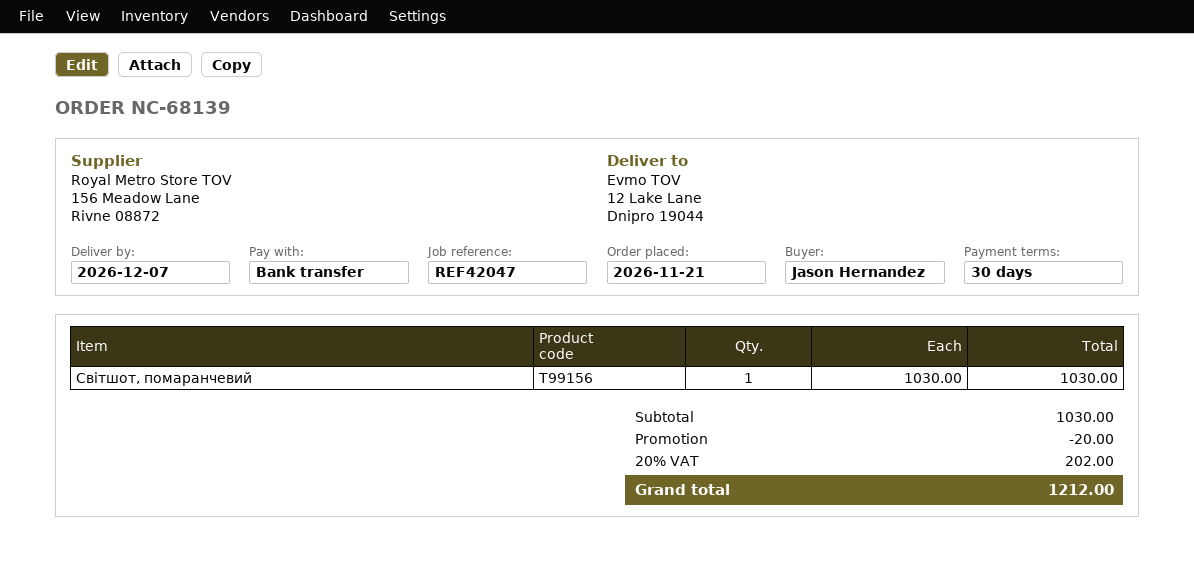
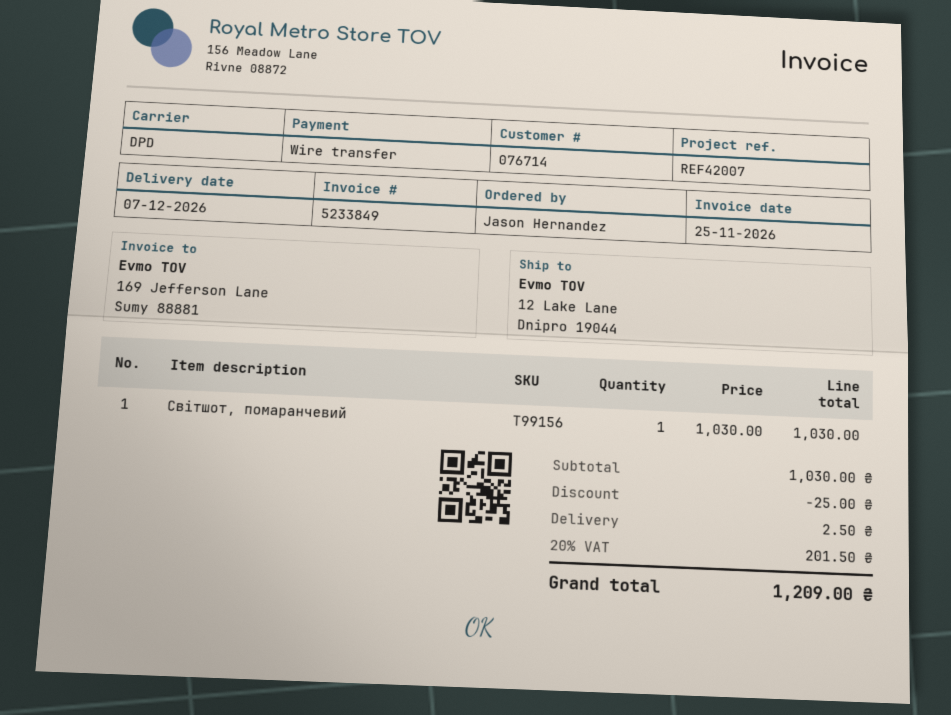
reference: REF42047 -> REF42007
discount: 20.00 -> 25.00
shipping: none -> 2.50
tax: 20% = 202.00 -> 20% = 201.50
total: 1212.00 -> 1209.00

